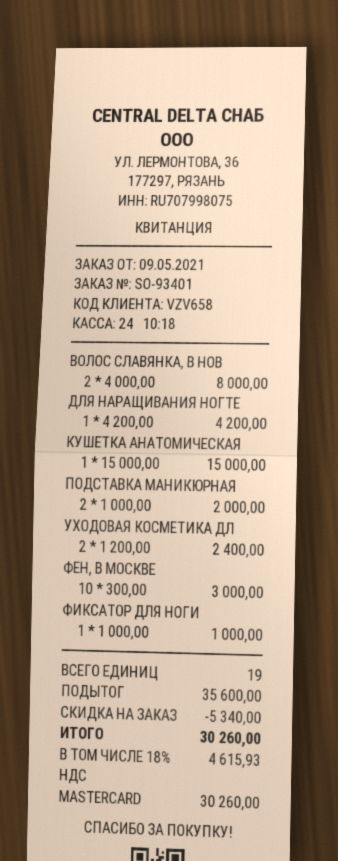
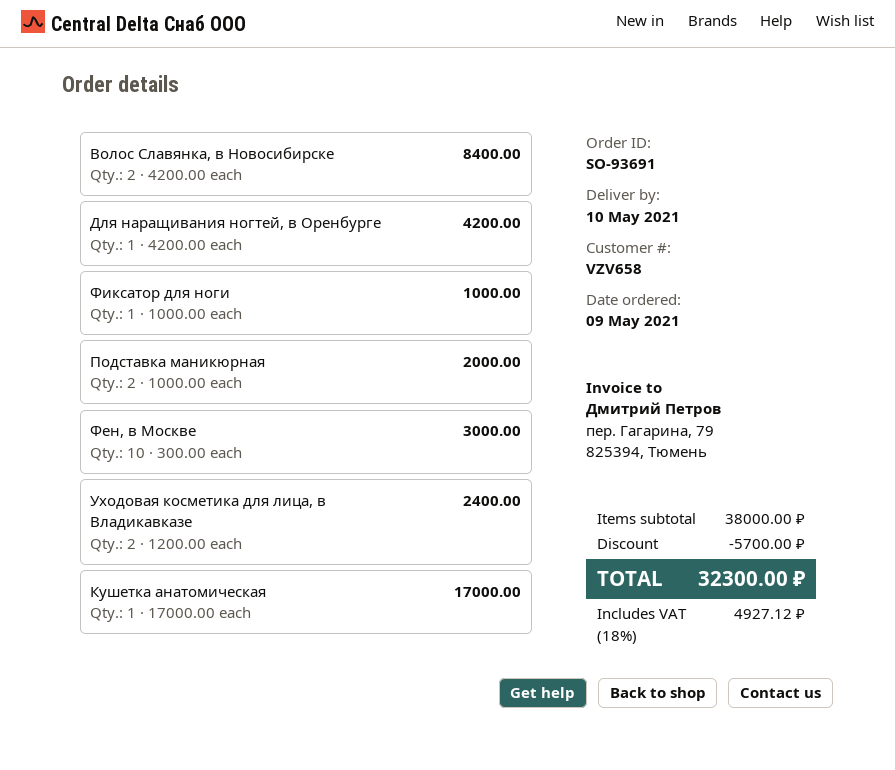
order number: SO-93401 -> SO-93691
ВОЛОС СЛАВЯНКА, В НОВ: 2 x 4000.00 = 8000.00 -> 2 x 4200.00 = 8400.00
КУШЕТКА АНАТОМИЧЕСКАЯ: 1 x 15000.00 = 15000.00 -> 1 x 17000.00 = 17000.00
subtotal: 35600.00 -> 38000.00
discount: 5340.00 -> 5700.00
tax: 18% = 4615.93 -> 18% = 4927.12
total: 30260.00 -> 32300.00

